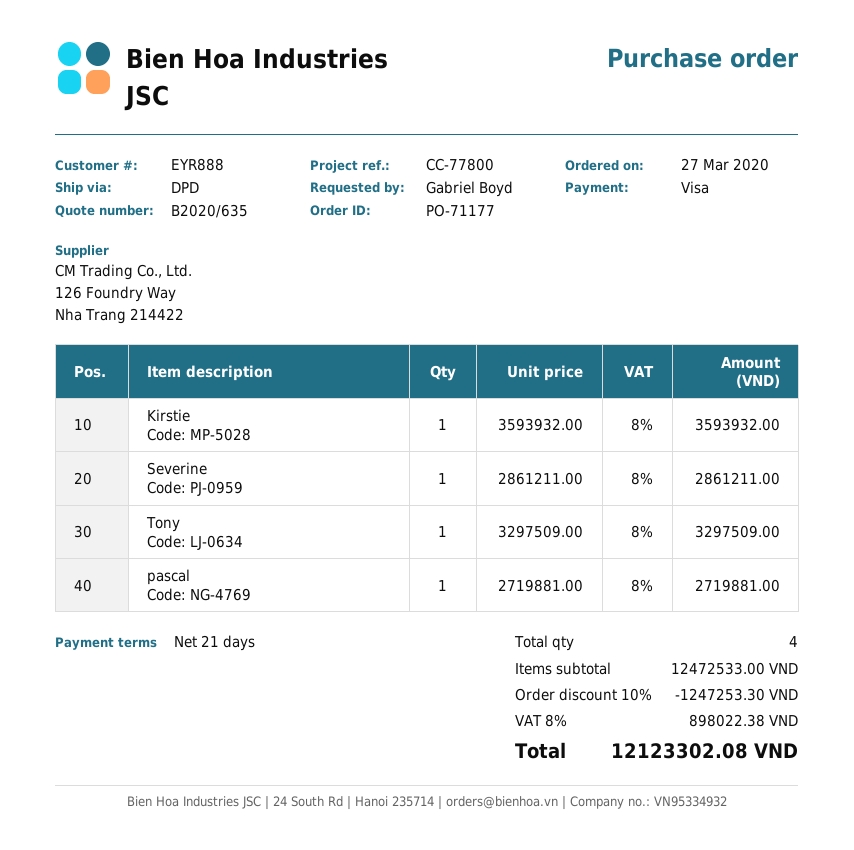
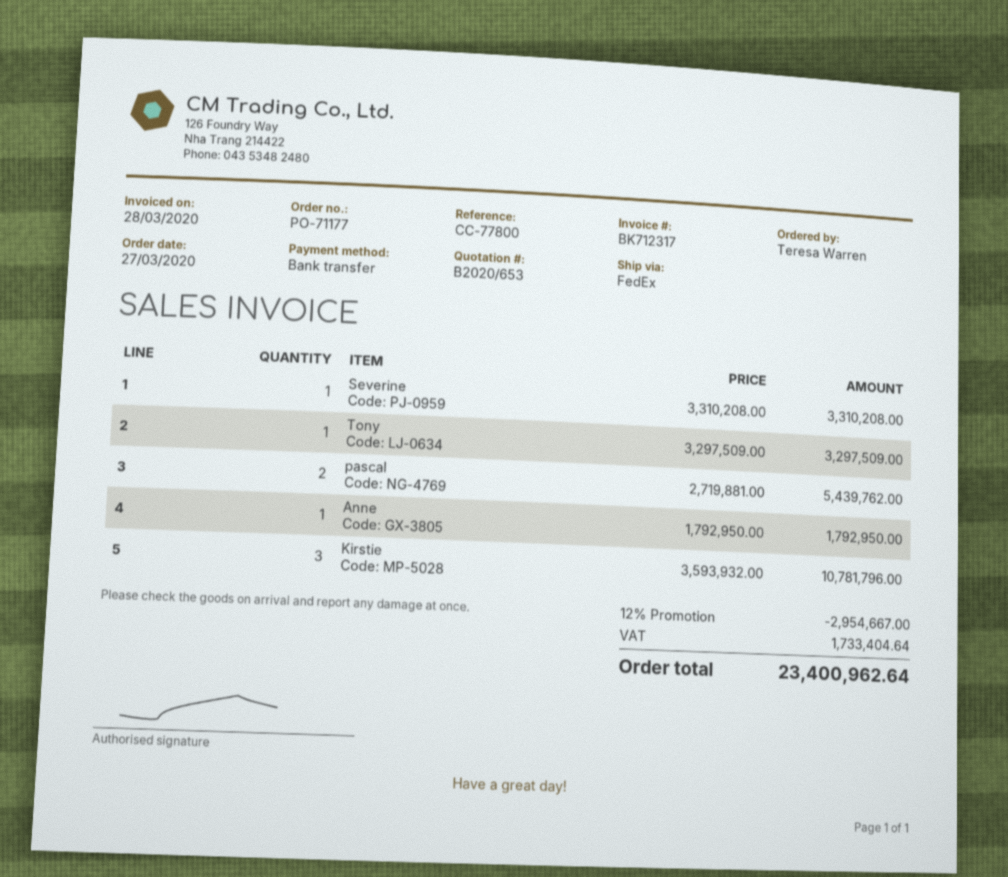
quote number: B2020/635 -> B2020/653
ordered by: Gabriel Boyd -> Teresa Warren
payment method: Visa -> bank transfer
shipping method: DPD -> FedEx
Kirstie: 1 x 3593932.00 = 3593932.00 -> 3 x 3593932.00 = 10781796.00
Severine: 1 x 2861211.00 = 2861211.00 -> 1 x 3310208.00 = 3310208.00
pascal: 1 x 2719881.00 = 2719881.00 -> 2 x 2719881.00 = 5439762.00
Anne: none -> 1 x 1792950.00 = 1792950.00
discount: 10% = 1247253.30 -> 12% = 2954667.00
tax: 898022.38 -> 1733404.64
total: 12123302.08 -> 23400962.64

